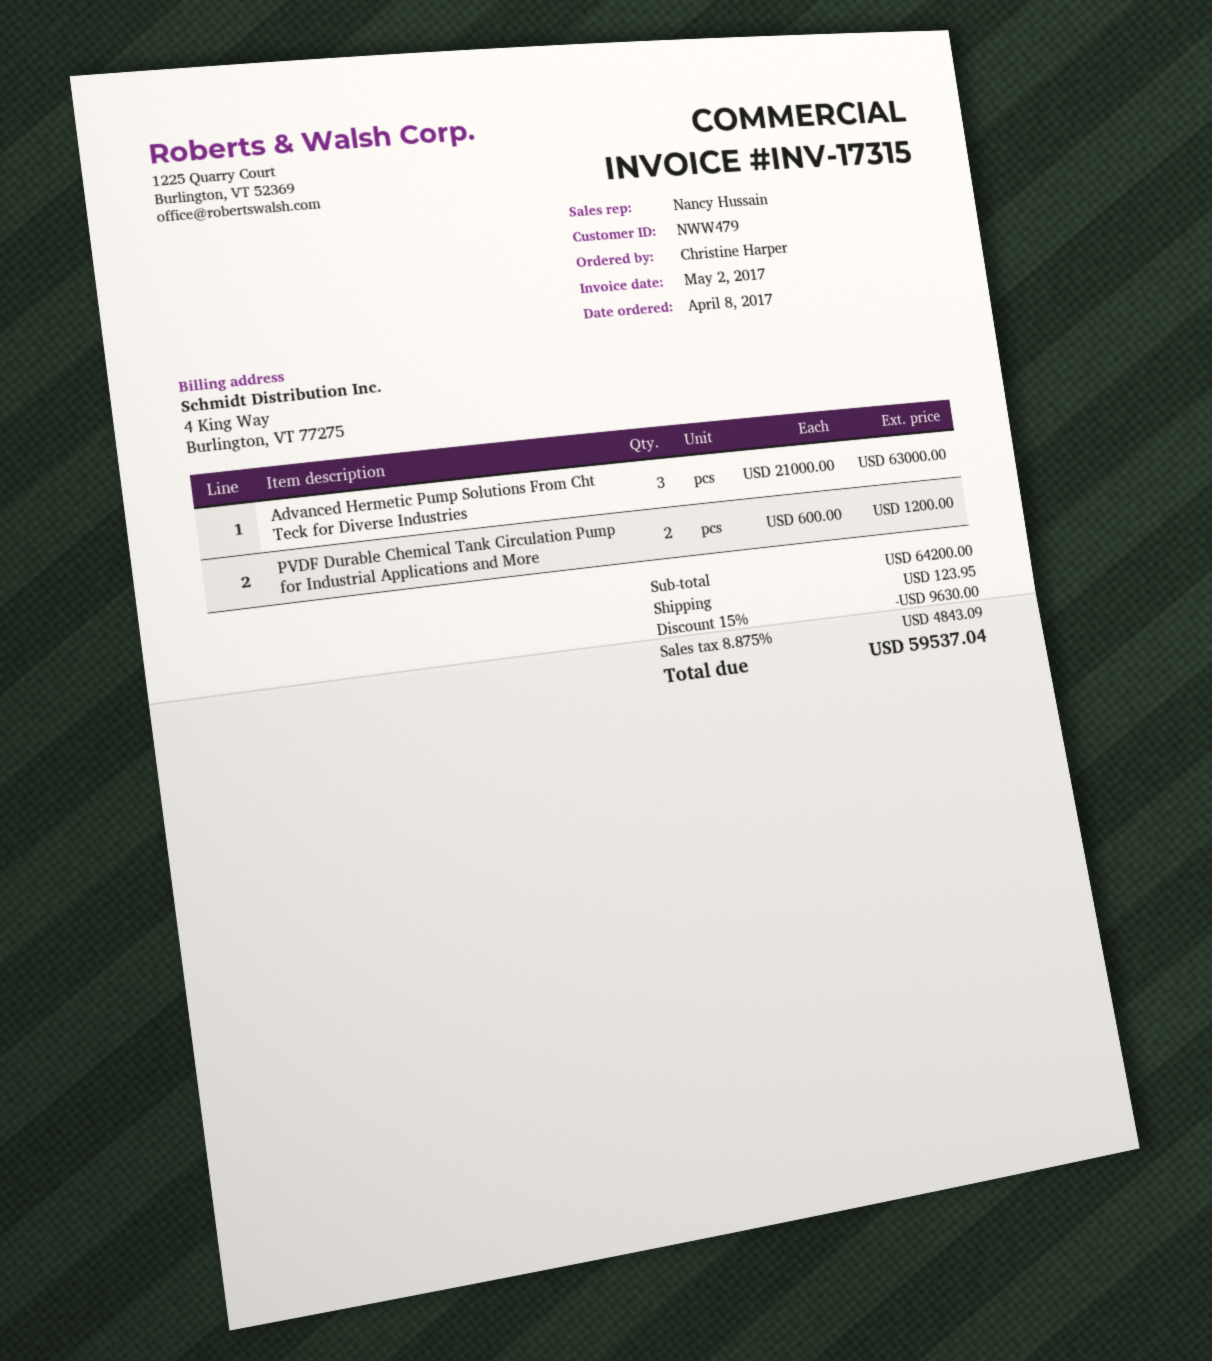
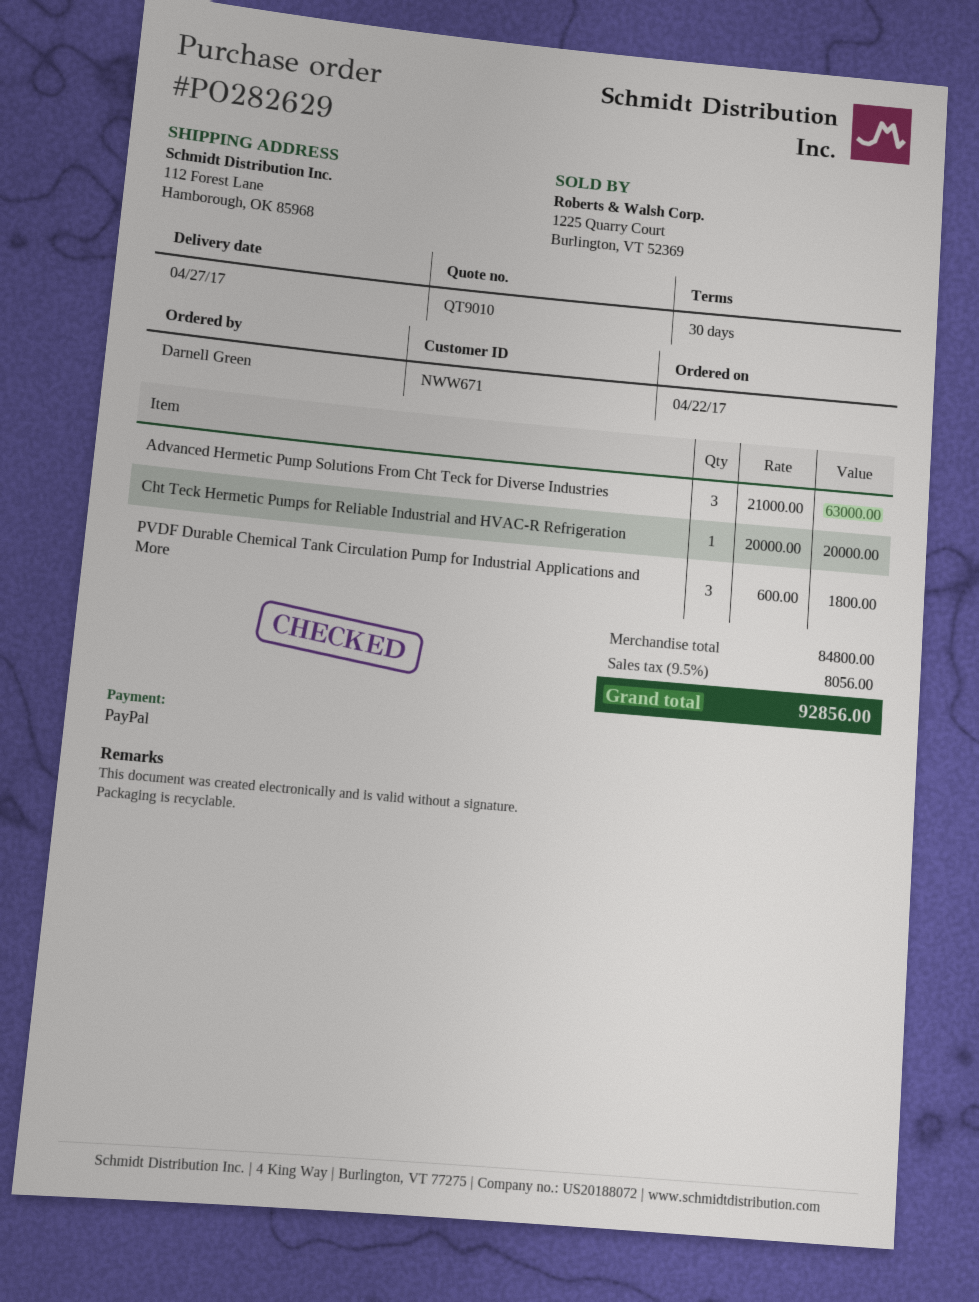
order date: 2017-04-08 -> 2017-04-22
customer number: NWW479 -> NWW671
ordered by: Christine Harper -> Darnell Green
PVDF Durable Chemical Tank Circulation Pump for Industrial Applications and More: 2 x 600.00 = 1200.00 -> 3 x 600.00 = 1800.00
Cht Teck Hermetic Pumps for Reliable Industrial and HVAC-R Refrigeration: none -> 1 x 20000.00 = 20000.00
subtotal: 64200.00 -> 84800.00
discount: 15% = 9630.00 -> none
shipping: 123.95 -> none
tax: 8.875% = 4843.09 -> 9.5% = 8056.00
total: 59537.04 -> 92856.00

